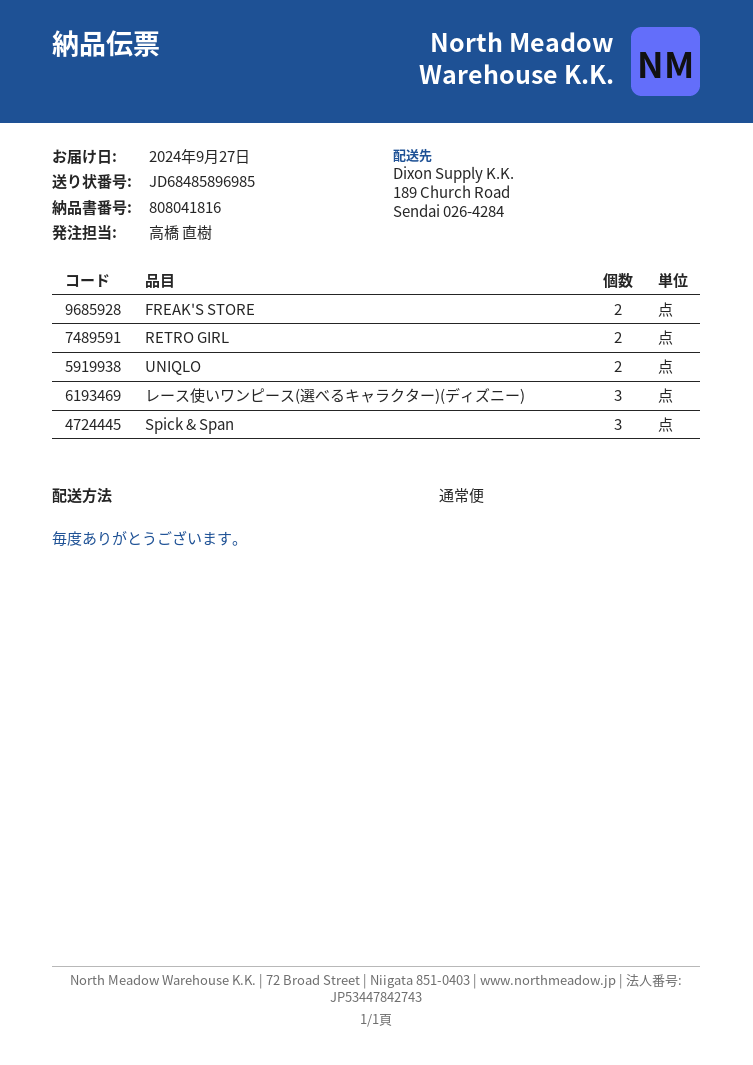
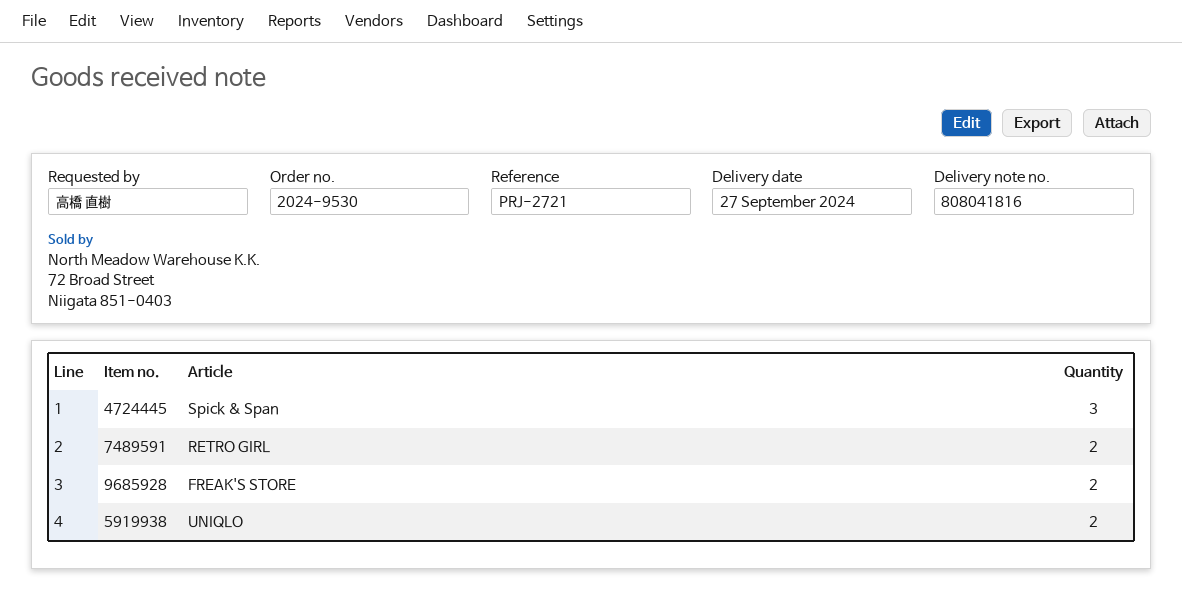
レース使いワンピース(選べるキャラクター)(ディズニー): 3 -> none

